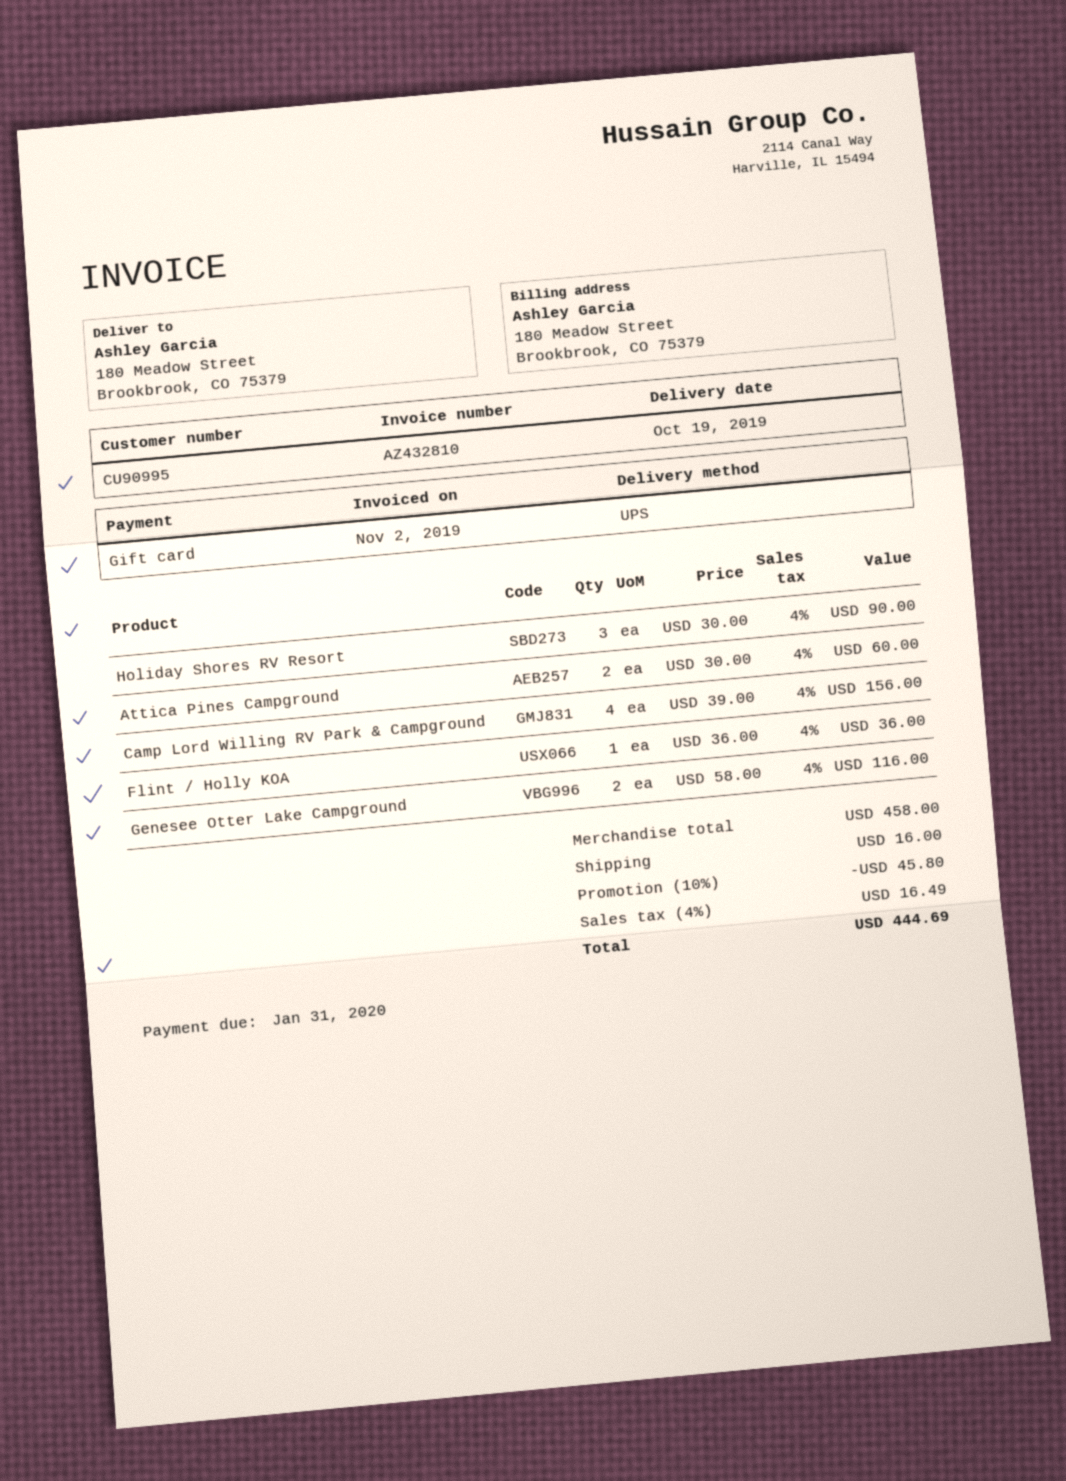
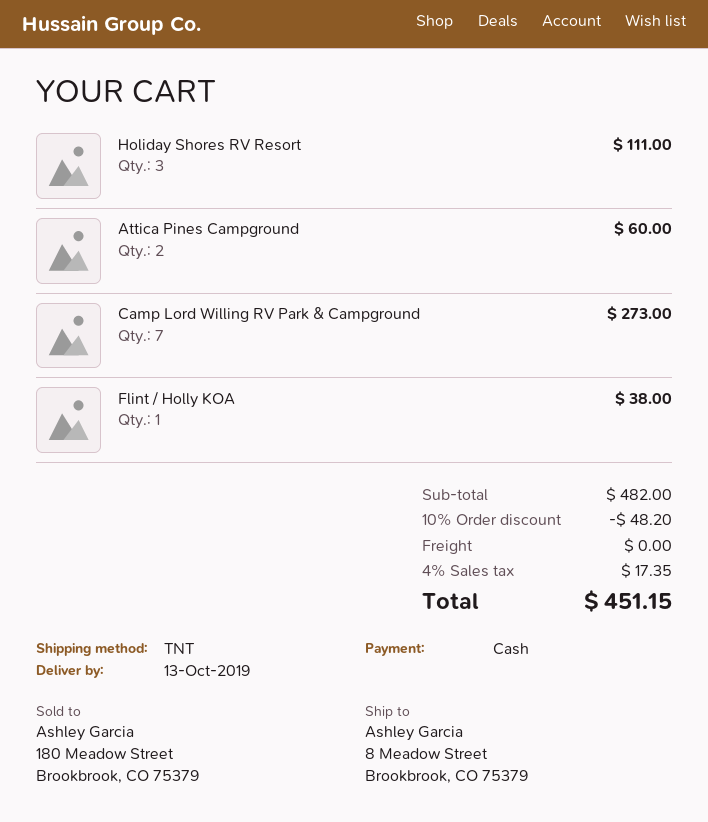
delivery date: 2019-10-19 -> 2019-10-13
payment method: gift card -> cash
shipping method: UPS -> TNT
ship to: 180 Meadow Street, Brookbrook, CO 75379 -> 8 Meadow Street, Brookbrook, CO 75379
Holiday Shores RV Resort: 3 for 90.00 -> 3 for 111.00
Camp Lord Willing RV Park & Campground: 4 for 156.00 -> 7 for 273.00
Flint / Holly KOA: 1 for 36.00 -> 1 for 38.00
Genesee Otter Lake Campground: 2 for 116.00 -> none
subtotal: 458.00 -> 482.00
discount: 10% = 45.80 -> 10% = 48.20
shipping: 16.00 -> 0.00
tax: 4% = 16.49 -> 4% = 17.35
total: 444.69 -> 451.15

